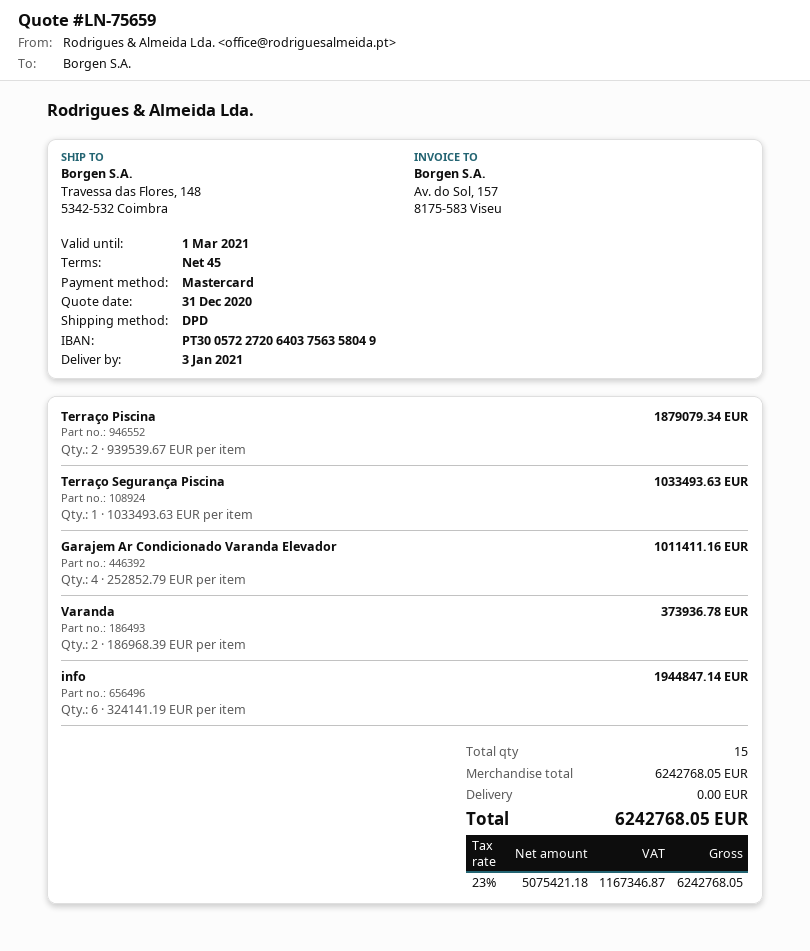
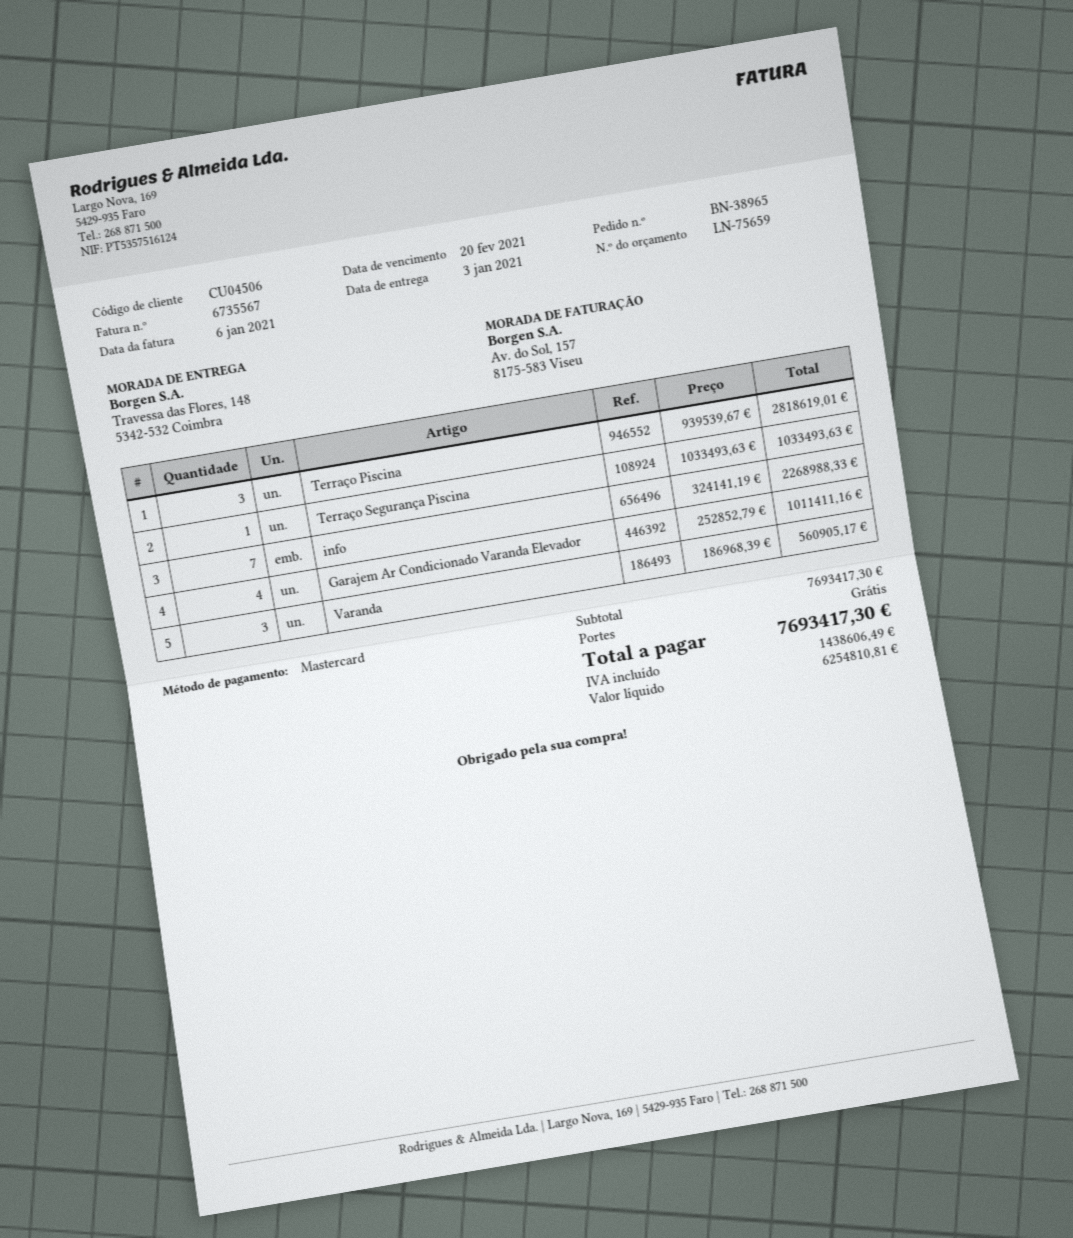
Terraço Piscina: 2 x 939539.67 = 1879079.34 -> 3 x 939539.67 = 2818619.01
Varanda: 2 x 186968.39 = 373936.78 -> 3 x 186968.39 = 560905.17
info: 6 x 324141.19 = 1944847.14 -> 7 x 324141.19 = 2268988.33
subtotal: 6242768.05 -> 7693417.30
net: 5075421.18 -> 6254810.81
tax: 1167346.87 -> 1438606.49
total: 6242768.05 -> 7693417.30

